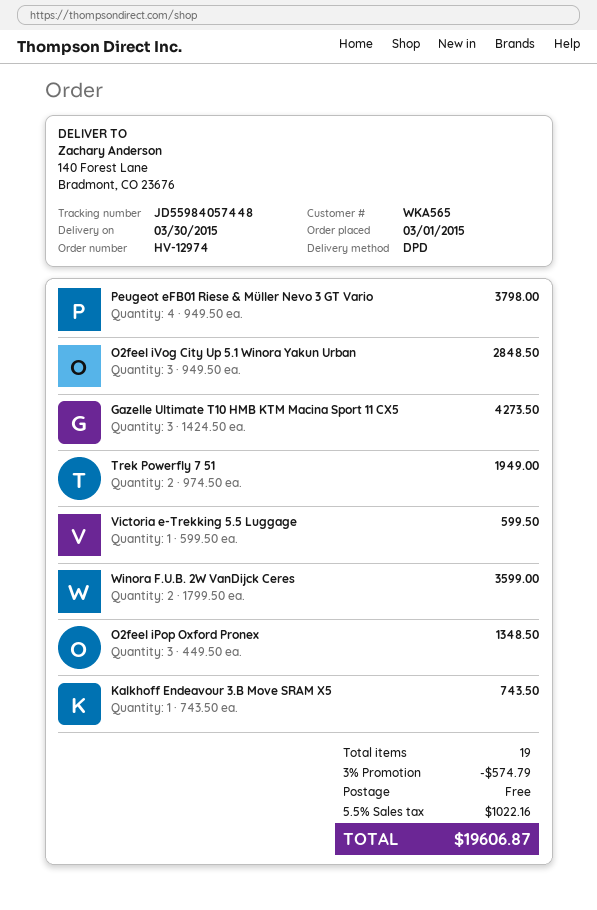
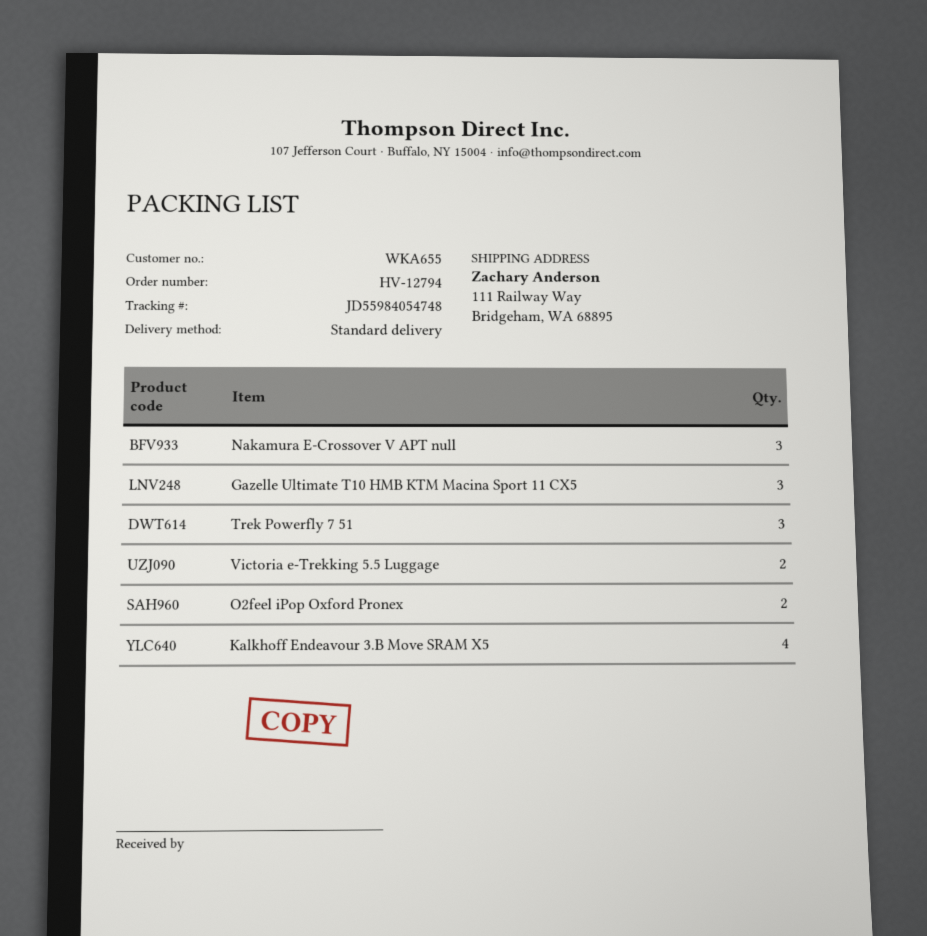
order number: HV-12974 -> HV-12794
customer number: WKA565 -> WKA655
shipping method: DPD -> standard
tracking number: JD55984057448 -> JD55984054748
ship to: 140 Forest Lane, Bradmont, CO 23676 -> 111 Railway Way, Bridgeham, WA 68895
Peugeot eFB01 Riese & Müller Nevo 3 GT Vario: 4 -> none
O2feel iVog City Up 5.1 Winora Yakun Urban: 3 -> none
Trek Powerfly 7 51: 2 -> 3
Victoria e-Trekking 5.5 Luggage: 1 -> 2
Winora F.U.B. 2W VanDijck Ceres: 2 -> none
O2feel iPop Oxford Pronex: 3 -> 2
Kalkhoff Endeavour 3.B Move SRAM X5: 1 -> 4
Nakamura E-Crossover V APT null: none -> 3

